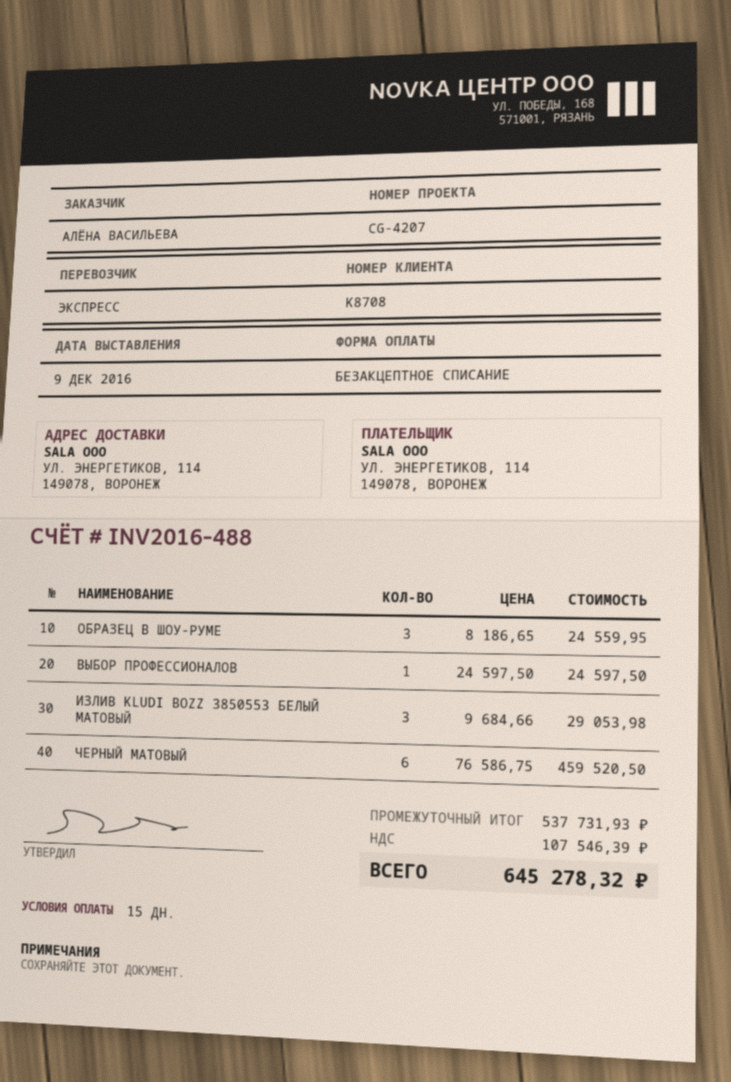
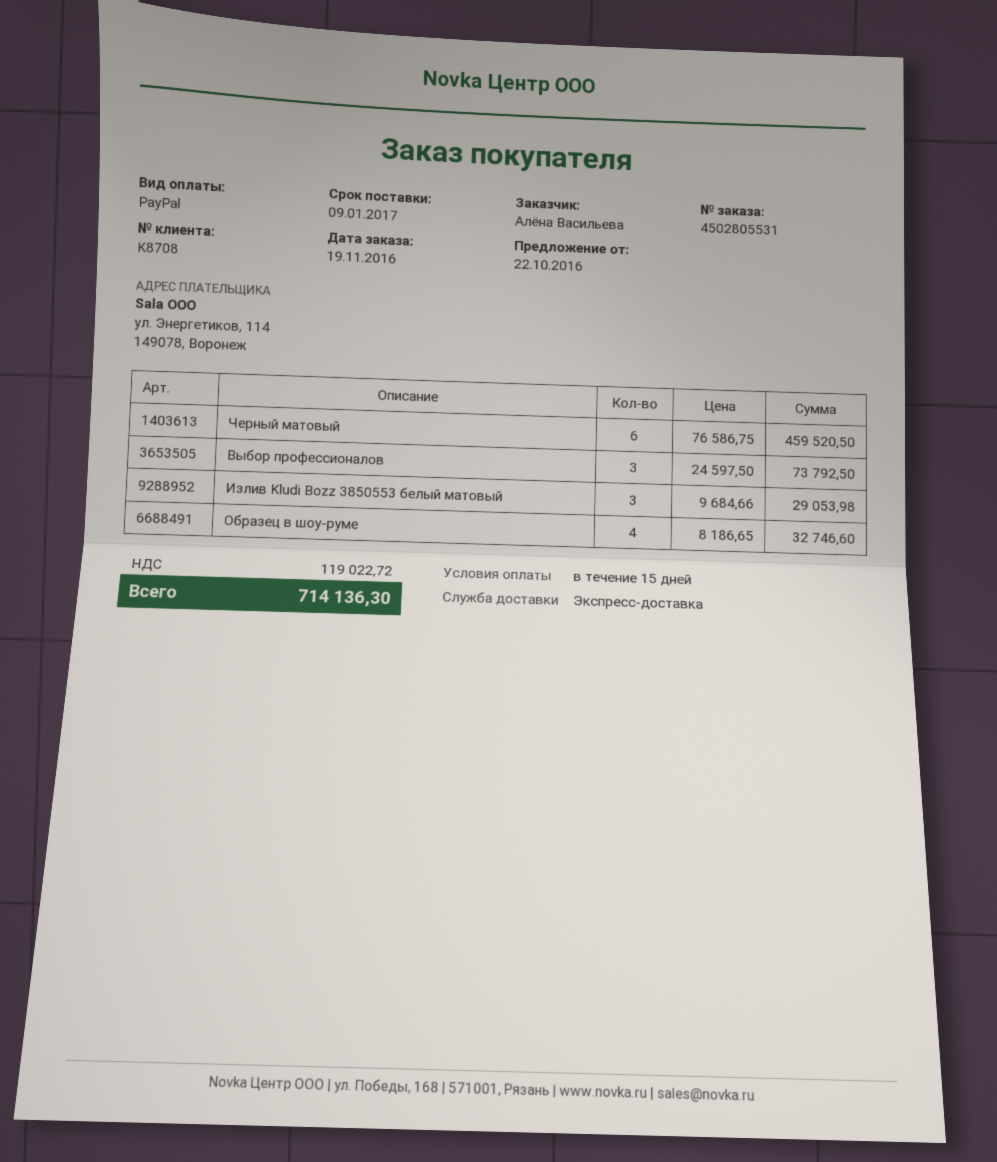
payment method: direct debit -> PayPal
ОБРАЗЕЦ В ШОУ-РУМЕ: 3 x 8186.65 = 24559.95 -> 4 x 8186.65 = 32746.60
ВЫБОР ПРОФЕССИОНАЛОВ: 1 x 24597.50 = 24597.50 -> 3 x 24597.50 = 73792.50
tax: 107546.39 -> 119022.72
total: 645278.32 -> 714136.30

